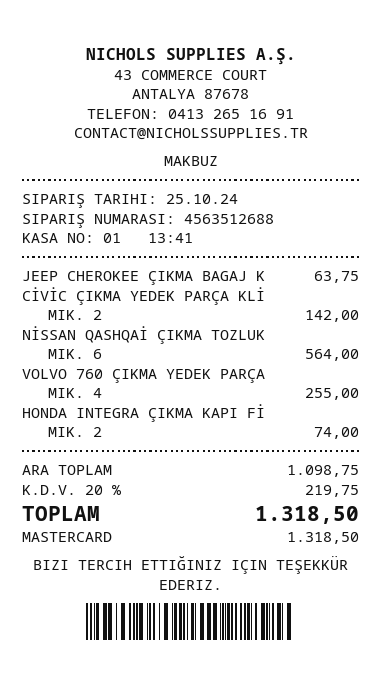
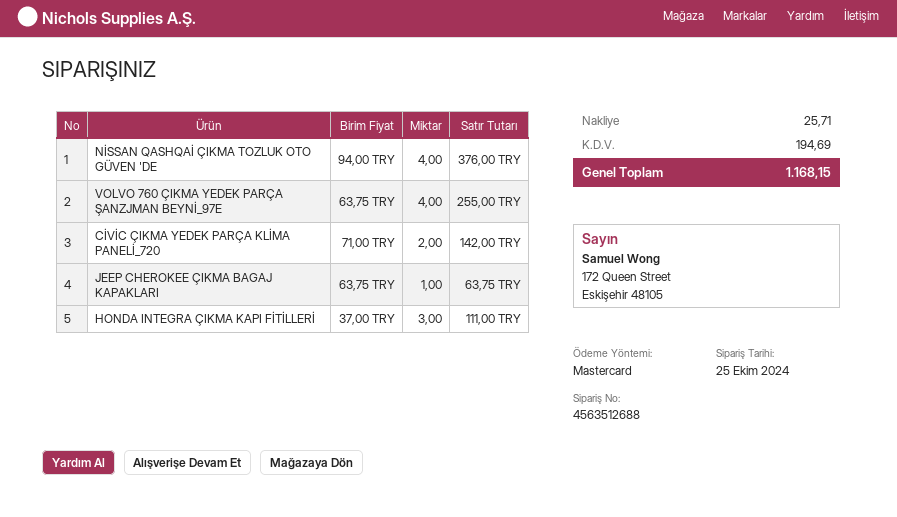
NİSSAN QASHQAİ ÇIKMA TOZLUK: 6 for 564.00 -> 4 for 376.00
HONDA INTEGRA ÇIKMA KAPI Fİ: 2 for 74.00 -> 3 for 111.00
shipping: none -> 25.71
tax: 219.75 -> 194.69
total: 1318.50 -> 1168.15

